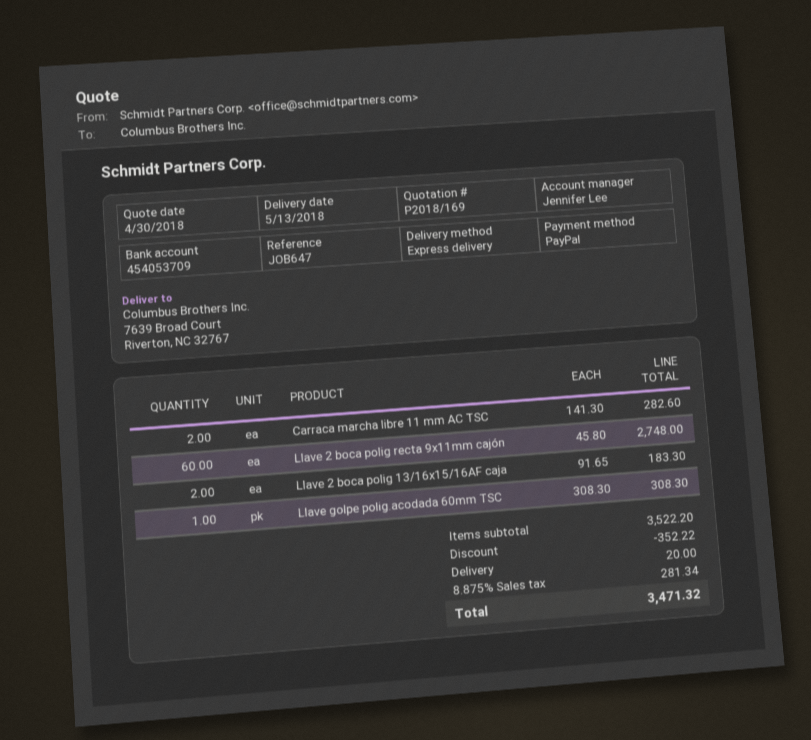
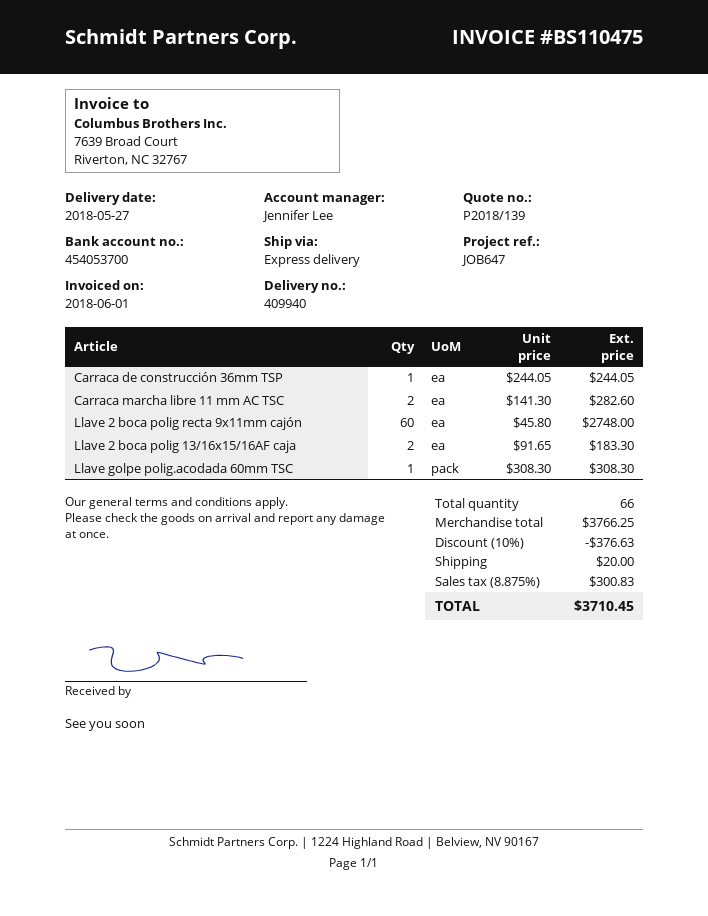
quote number: P2018/169 -> P2018/139
delivery date: 2018-05-13 -> 2018-05-27
bank account: 454053709 -> 454053700
Carraca de construcción 36mm TSP: none -> 1 x 244.05 = 244.05
subtotal: 3522.20 -> 3766.25
discount: 352.22 -> 376.63
tax: 8.875% = 281.34 -> 8.875% = 300.83
total: 3471.32 -> 3710.45

